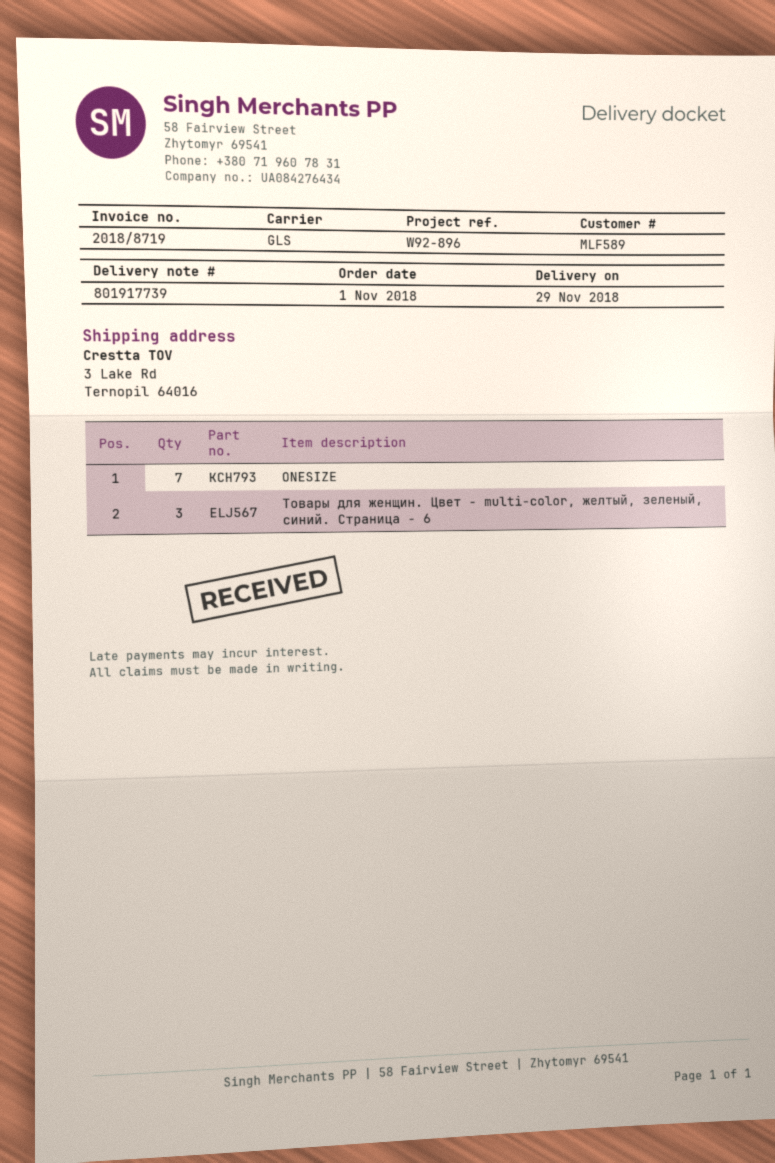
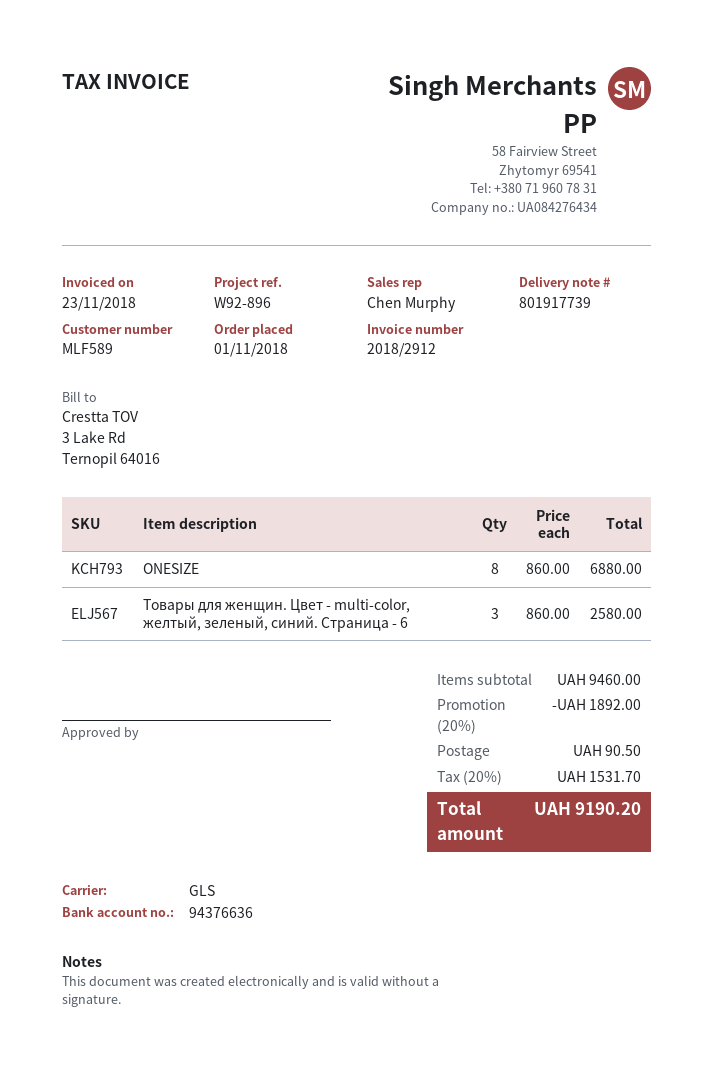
invoice number: 2018/8719 -> 2018/2912
ONESIZE: 7 -> 8

